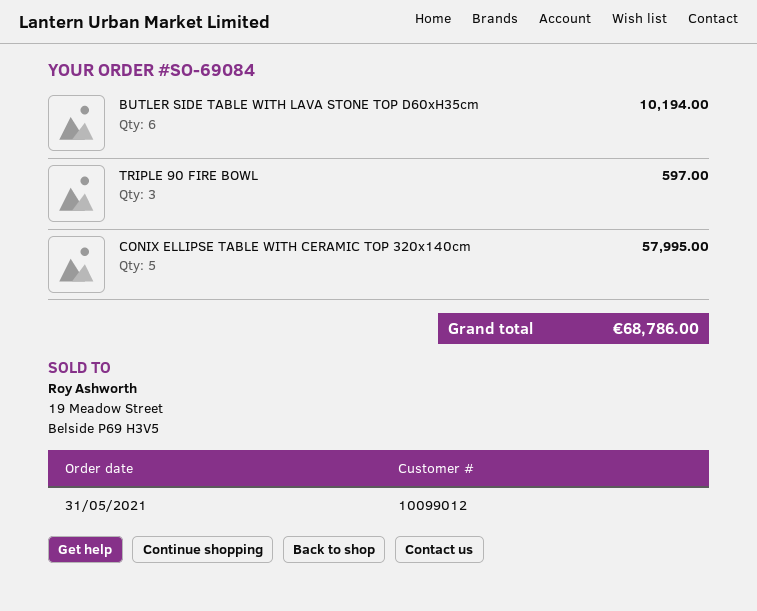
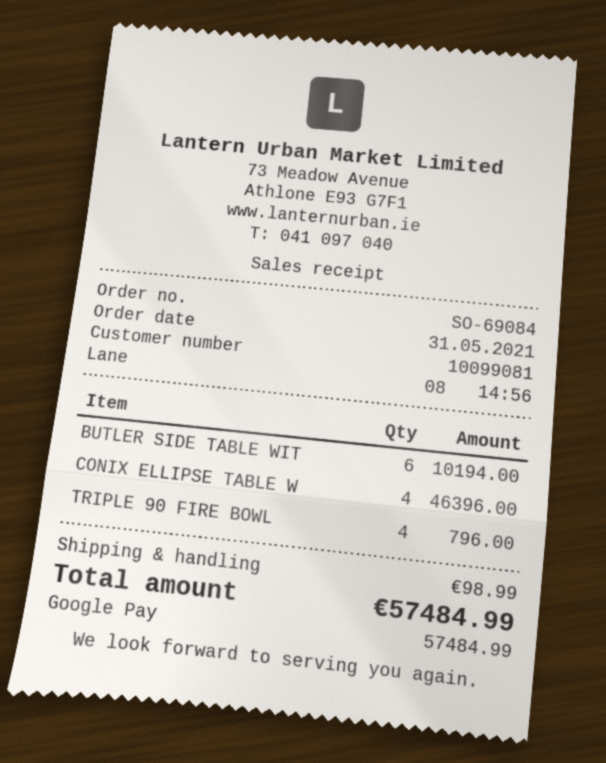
customer number: 10099012 -> 10099081
TRIPLE 90 FIRE BOWL: 3 for 597.00 -> 4 for 796.00
CONIX ELLIPSΕ TABLE WITH CERAMIC TOP 320x140cm: 5 for 57995.00 -> 4 for 46396.00
shipping: none -> 98.99
total: 68786.00 -> 57484.99

